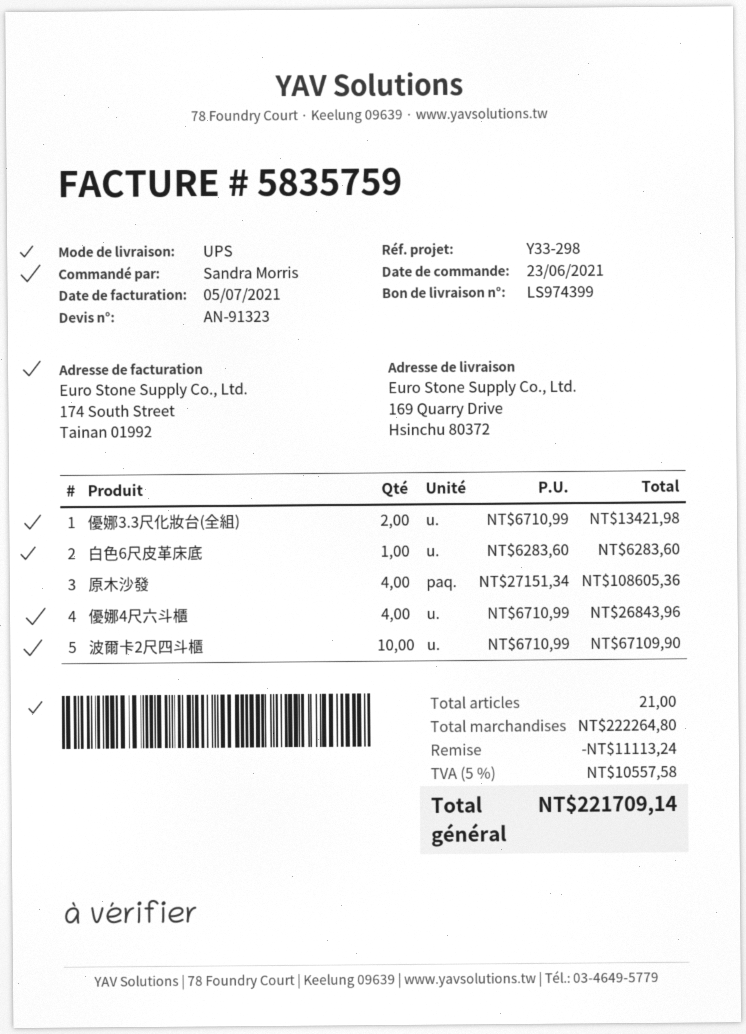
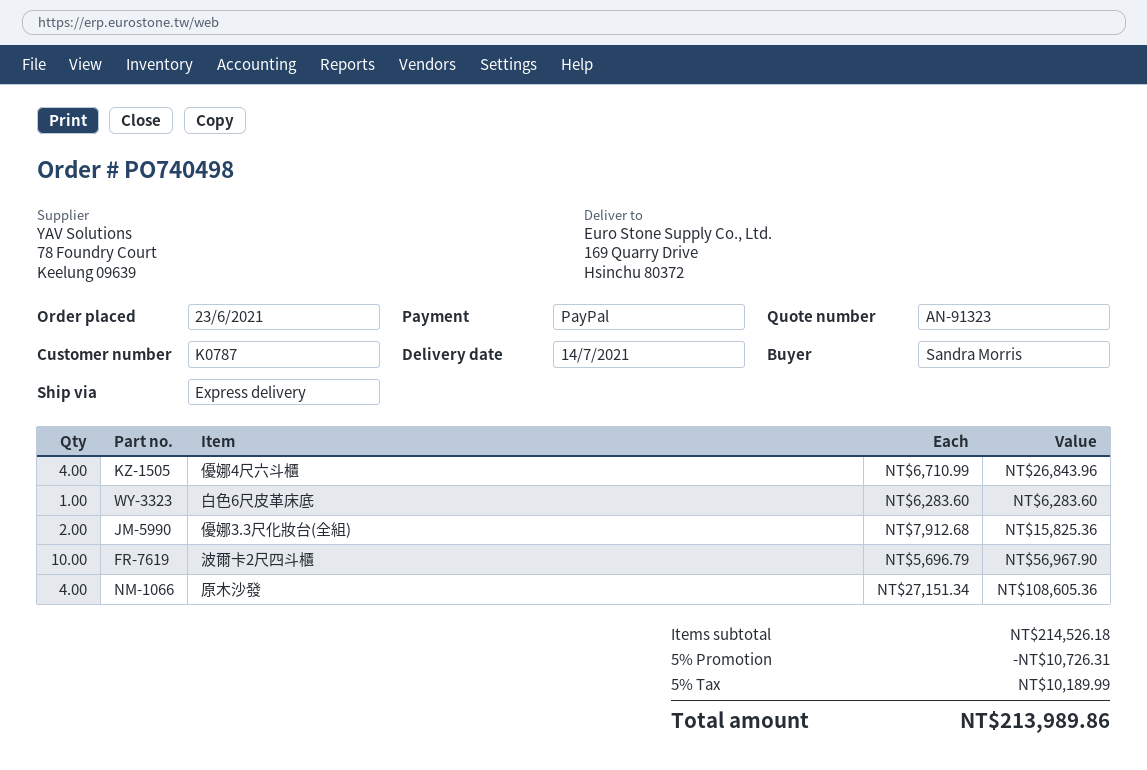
shipping method: UPS -> express
優娜3.3尺化妝台(全組): 2 x 6710.99 = 13421.98 -> 2 x 7912.68 = 15825.36
波爾卡2尺四斗櫃: 10 x 6710.99 = 67109.90 -> 10 x 5696.79 = 56967.90
subtotal: 222264.80 -> 214526.18
discount: 11113.24 -> 10726.31
tax: 5% = 10557.58 -> 5% = 10189.99
total: 221709.14 -> 213989.86

